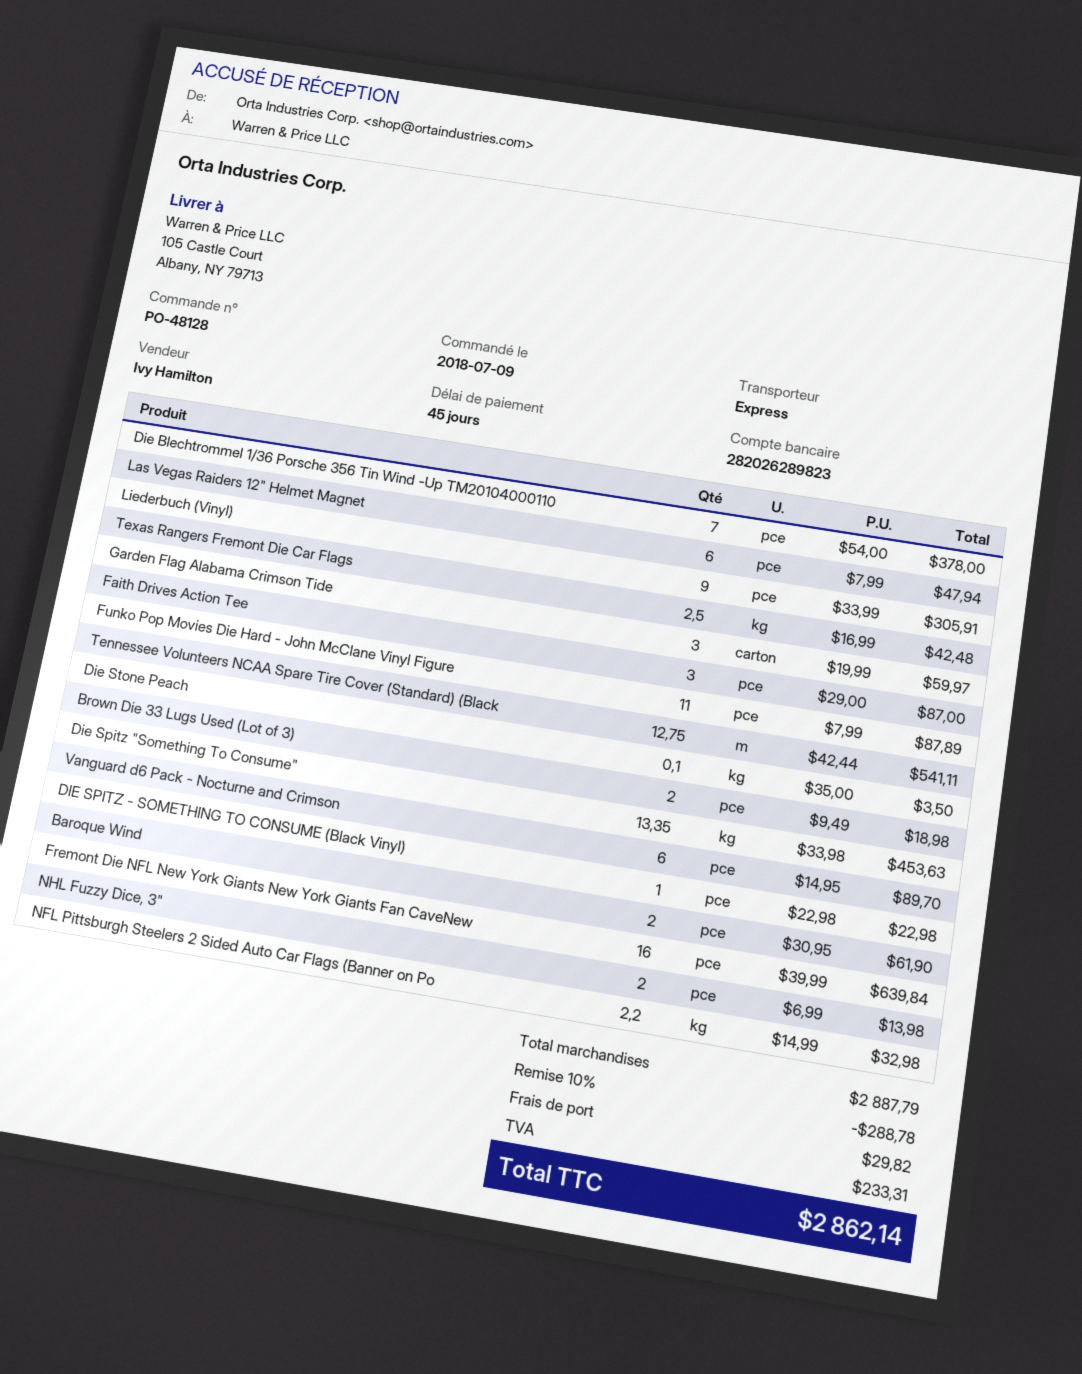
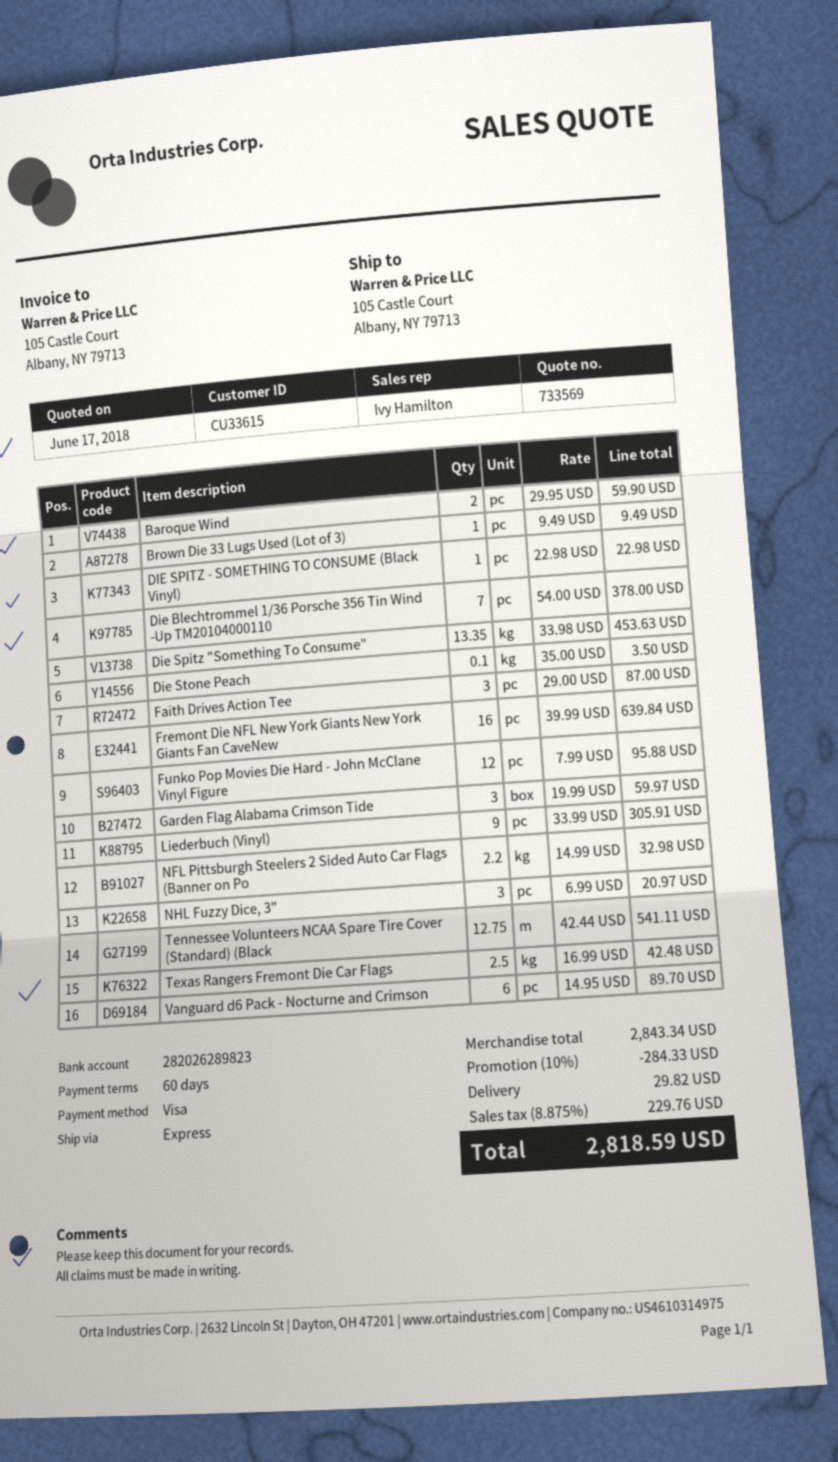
payment terms: 45 days -> 60 days
Las Vegas Raiders 12" Helmet Magnet: 6 x 7.99 = 47.94 -> none
Funko Pop Movies Die Hard - John McClane Vinyl Figure: 11 x 7.99 = 87.89 -> 12 x 7.99 = 95.88
Brown Die 33 Lugs Used (Lot of 3): 2 x 9.49 = 18.98 -> 1 x 9.49 = 9.49
Baroque Wind: 2 x 30.95 = 61.90 -> 2 x 29.95 = 59.90
NHL Fuzzy Dice, 3": 2 x 6.99 = 13.98 -> 3 x 6.99 = 20.97
subtotal: 2887.79 -> 2843.34
discount: 10% = 288.78 -> 10% = 284.33
tax: 233.31 -> 229.76
total: 2862.14 -> 2818.59

